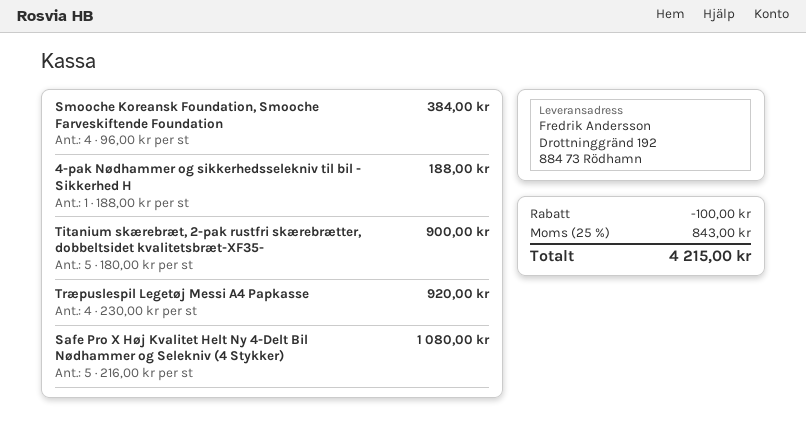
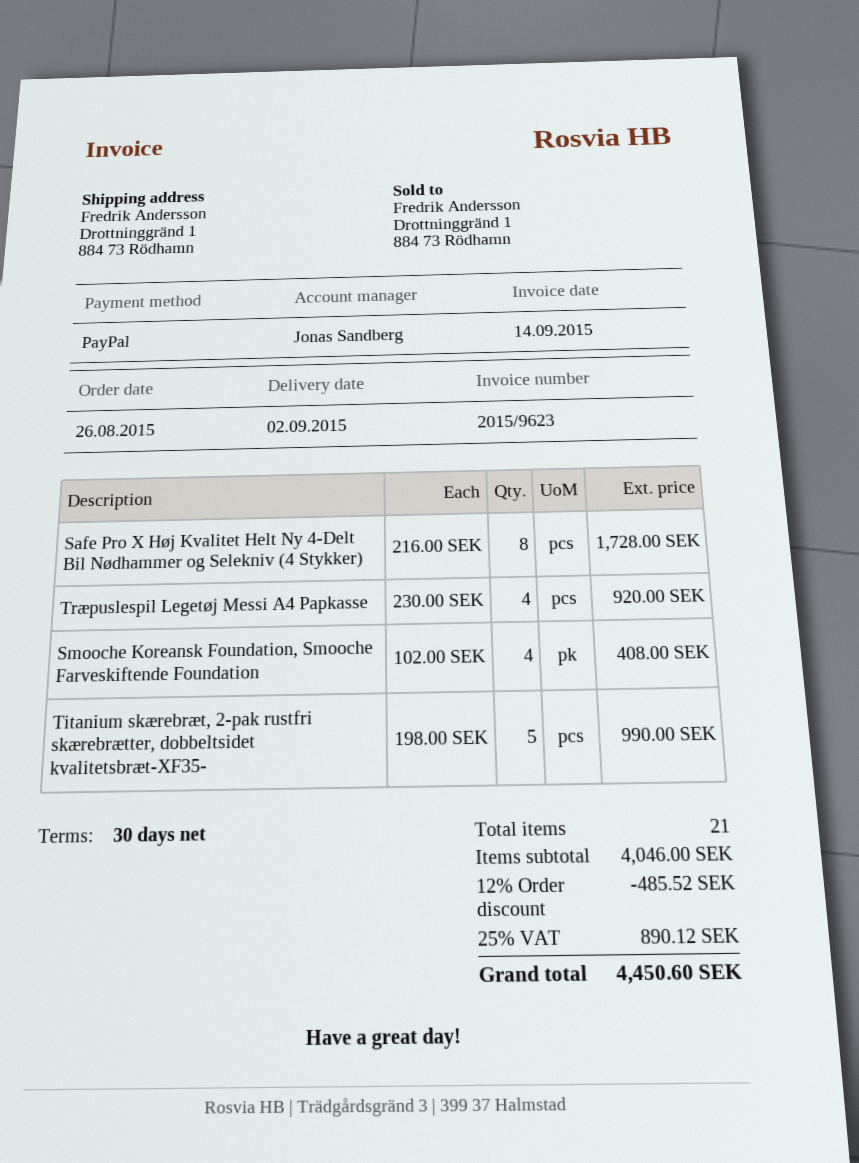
ship to: Drottninggränd 192, 884 73 Rödhamn -> Drottninggränd 1, 884 73 Rödhamn
Smooche Koreansk Foundation, Smooche Farveskiftende Foundation: 4 x 96.00 = 384.00 -> 4 x 102.00 = 408.00
4-pak Nødhammer og sikkerhedsselekniv til bil - Sikkerhed H: 1 x 188.00 = 188.00 -> none
Titanium skærebræt, 2-pak rustfri skærebrætter, dobbeltsidet kvalitetsbræt-XF35-: 5 x 180.00 = 900.00 -> 5 x 198.00 = 990.00
Safe Pro X Høj Kvalitet Helt Ny 4-Delt Bil Nødhammer og Selekniv (4 Stykker): 5 x 216.00 = 1080.00 -> 8 x 216.00 = 1728.00
discount: 100.00 -> 485.52
tax: 25% = 843.00 -> 25% = 890.12
total: 4215.00 -> 4450.60

